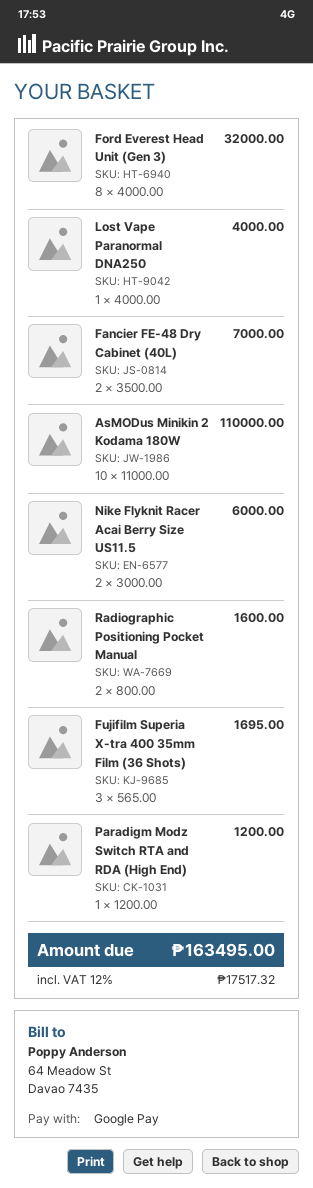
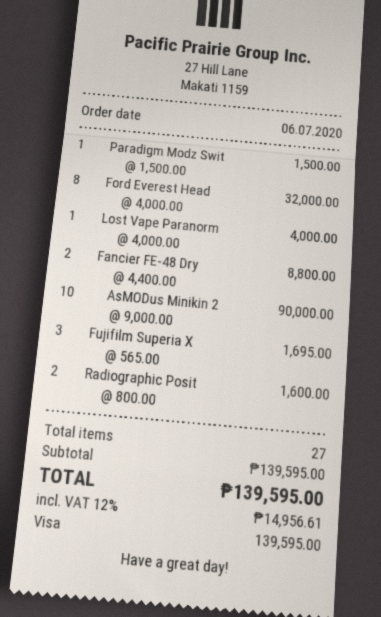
payment method: Google Pay -> Visa
Fancier FE-48 Dry Cabinet (40L): 2 x 3500.00 = 7000.00 -> 2 x 4400.00 = 8800.00
AsMODus Minikin 2 Kodama 180W: 10 x 11000.00 = 110000.00 -> 10 x 9000.00 = 90000.00
Nike Flyknit Racer Acai Berry Size US11.5: 2 x 3000.00 = 6000.00 -> none
Paradigm Modz Switch RTA and RDA (High End): 1 x 1200.00 = 1200.00 -> 1 x 1500.00 = 1500.00
tax: 12% = 17517.32 -> 12% = 14956.61
total: 163495.00 -> 139595.00

